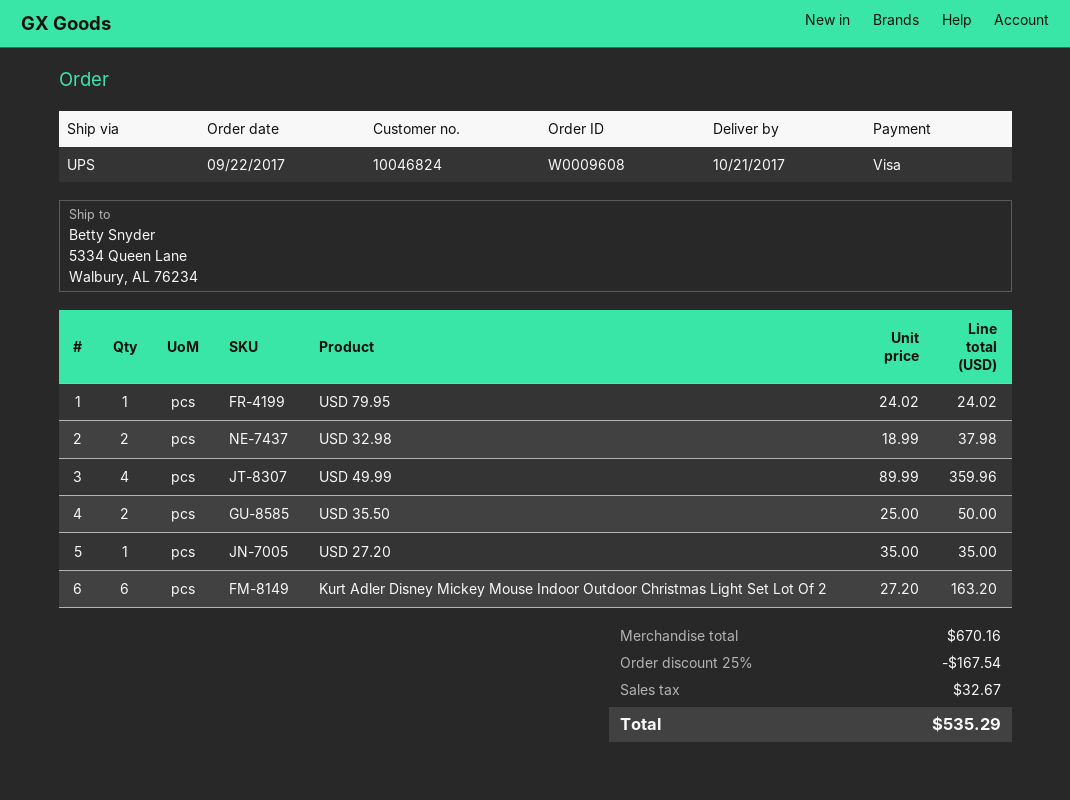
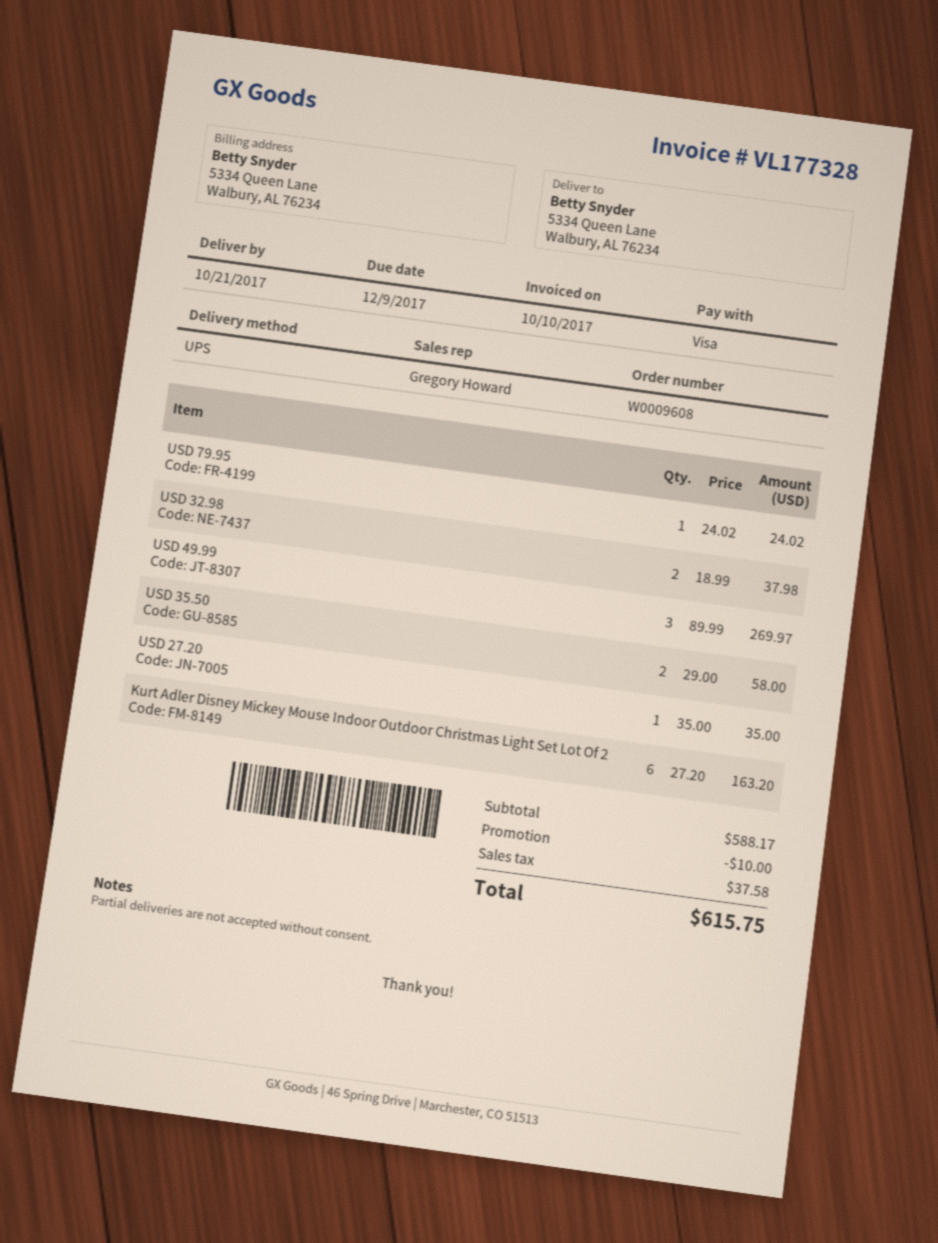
USD 49.99: 4 x 89.99 = 359.96 -> 3 x 89.99 = 269.97
USD 35.50: 2 x 25.00 = 50.00 -> 2 x 29.00 = 58.00
subtotal: 670.16 -> 588.17
discount: 167.54 -> 10.00
tax: 32.67 -> 37.58
total: 535.29 -> 615.75

